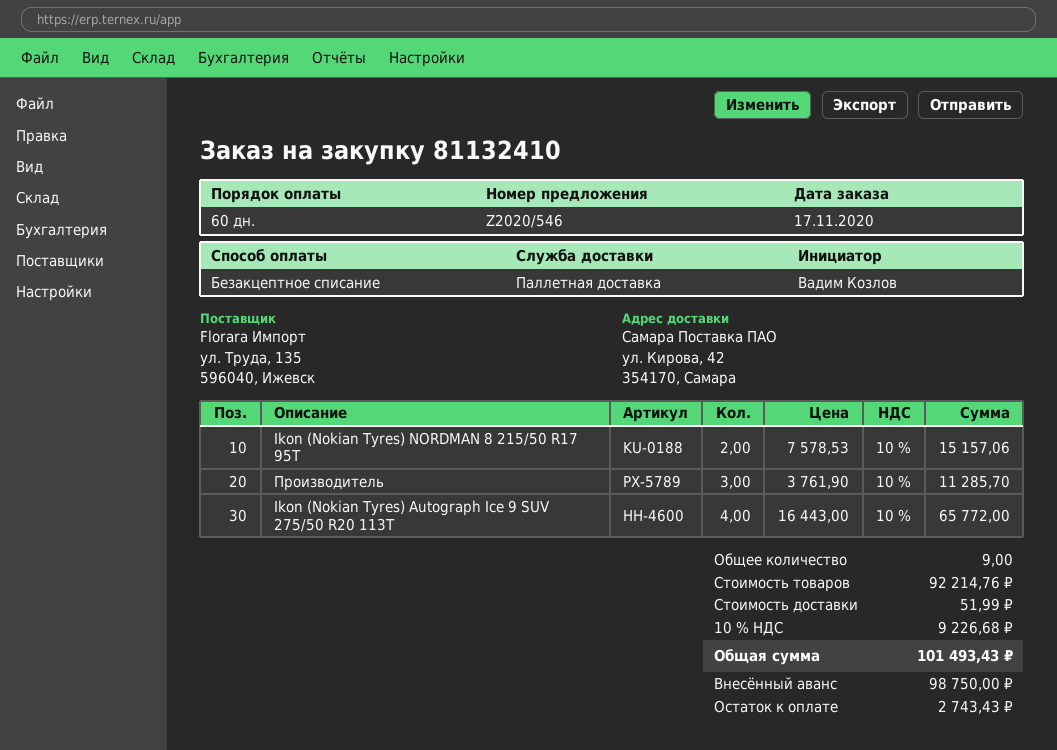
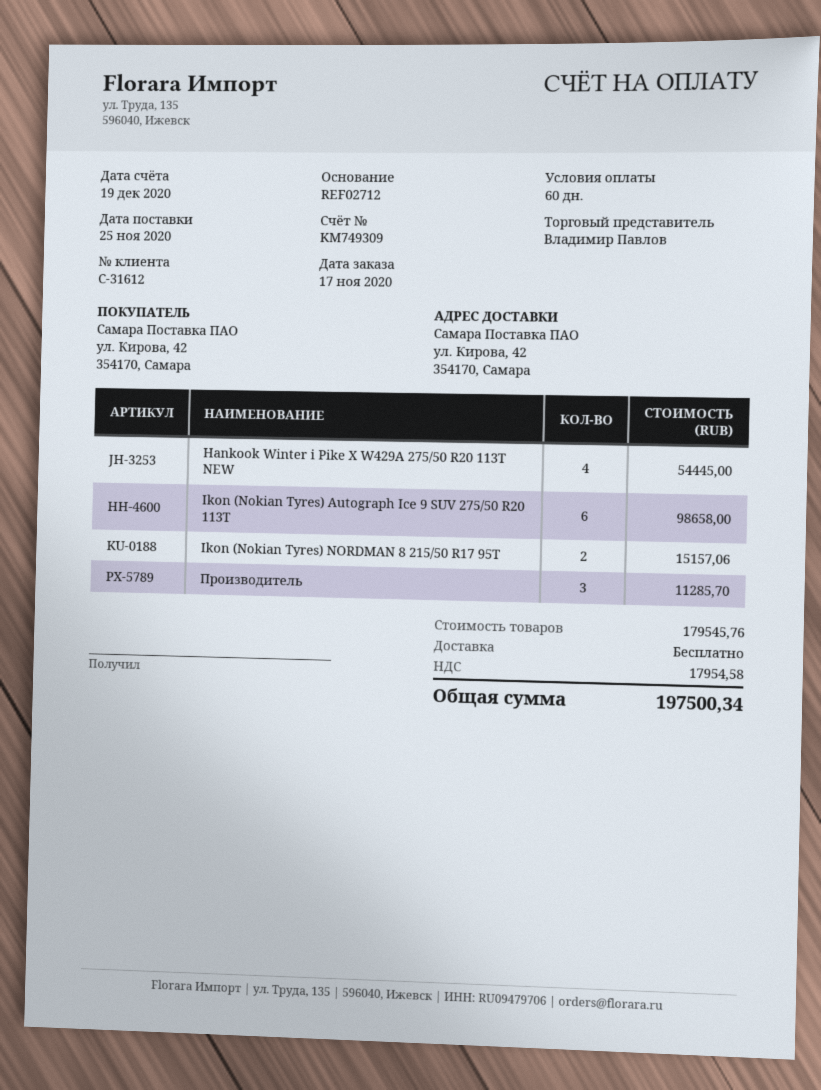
Ikon (Nokian Tyres) Autograph Ice 9 SUV 275/50 R20 113T: 4 for 65772.00 -> 6 for 98658.00
Hankook Winter i Pike X W429A 275/50 R20 113T NEW: none -> 4 for 54445.00
subtotal: 92214.76 -> 179545.76
shipping: 51.99 -> 0.00
tax: 9226.68 -> 17954.58
total: 101493.43 -> 197500.34

